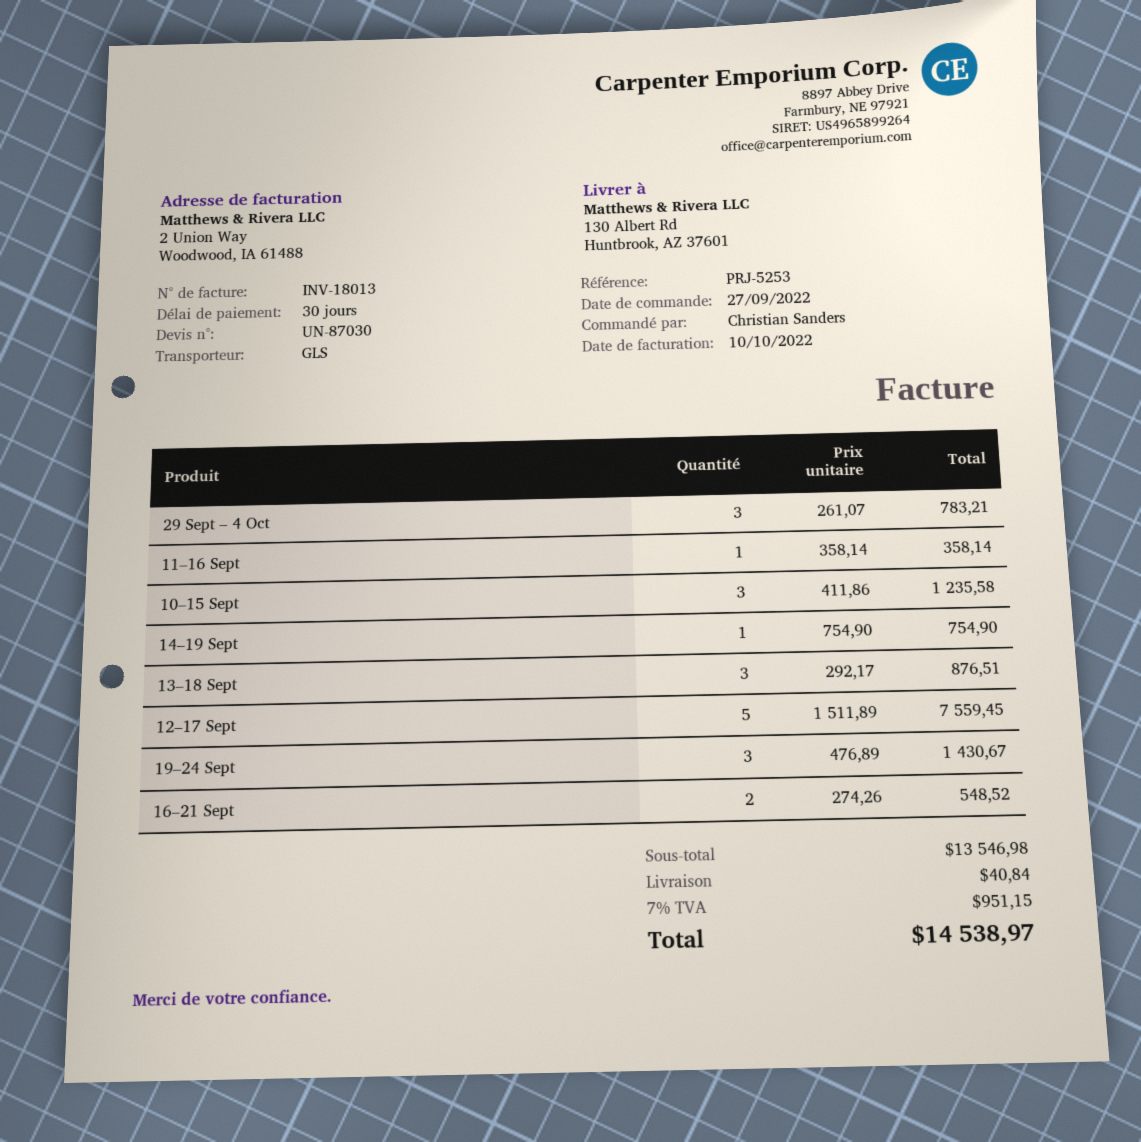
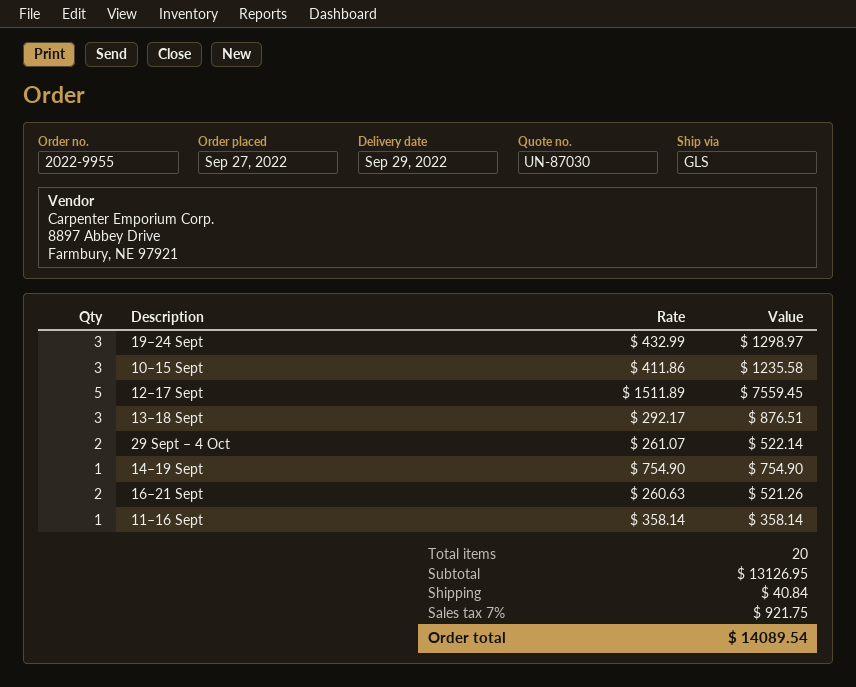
29 Sept – 4 Oct: 3 x 261.07 = 783.21 -> 2 x 261.07 = 522.14
19–24 Sept: 3 x 476.89 = 1430.67 -> 3 x 432.99 = 1298.97
16–21 Sept: 2 x 274.26 = 548.52 -> 2 x 260.63 = 521.26
subtotal: 13546.98 -> 13126.95
tax: 7% = 951.15 -> 7% = 921.75
total: 14538.97 -> 14089.54

